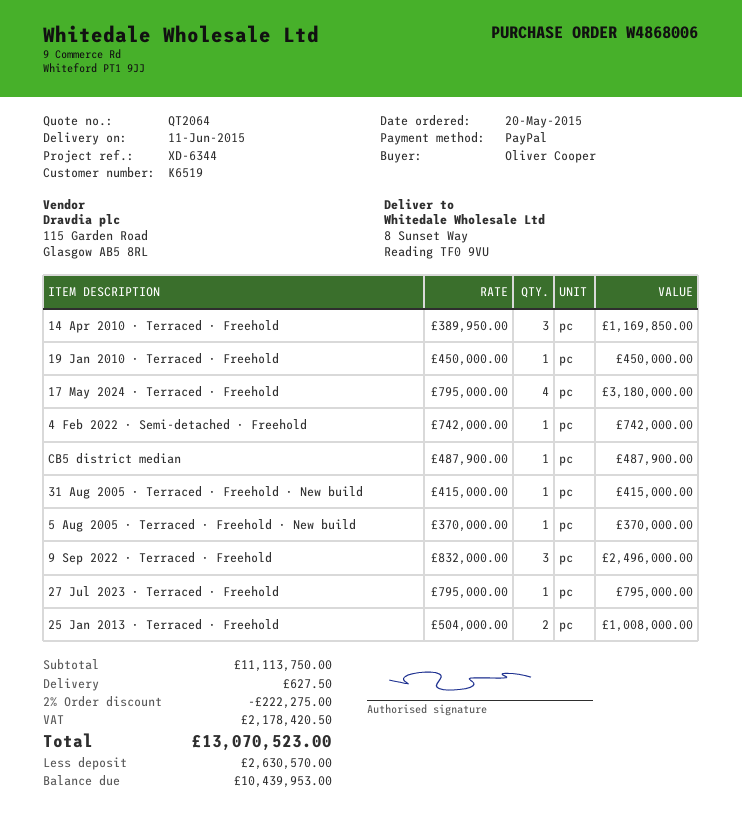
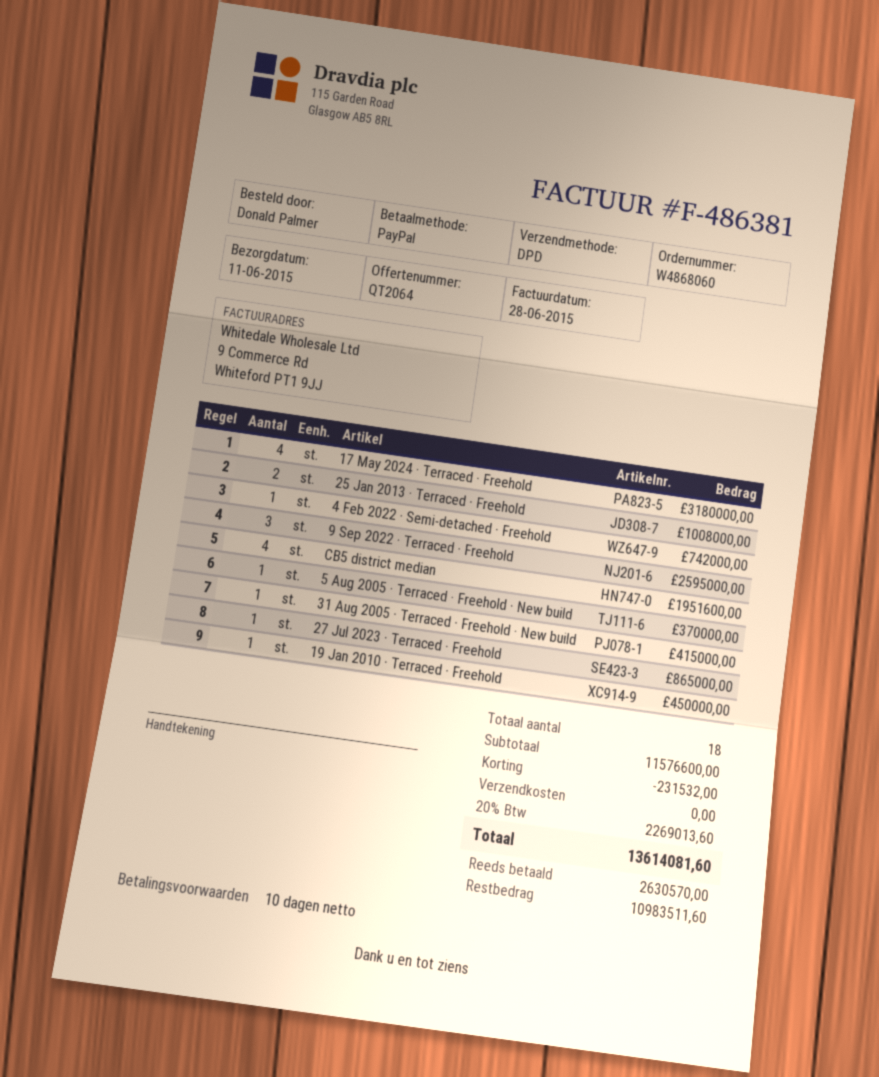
order number: W4868006 -> W4868060
ordered by: Oliver Cooper -> Donald Palmer
14 Apr 2010 · Terraced · Freehold: 3 for 1169850.00 -> none
CB5 district median: 1 for 487900.00 -> 4 for 1951600.00
9 Sep 2022 · Terraced · Freehold: 3 for 2496000.00 -> 3 for 2595000.00
27 Jul 2023 · Terraced · Freehold: 1 for 795000.00 -> 1 for 865000.00
subtotal: 11113750.00 -> 11576600.00
discount: 222275.00 -> 231532.00
shipping: 627.50 -> 0.00
tax: 2178420.50 -> 2269013.60
total: 13070523.00 -> 13614081.60
balance: 10439953.00 -> 10983511.60

